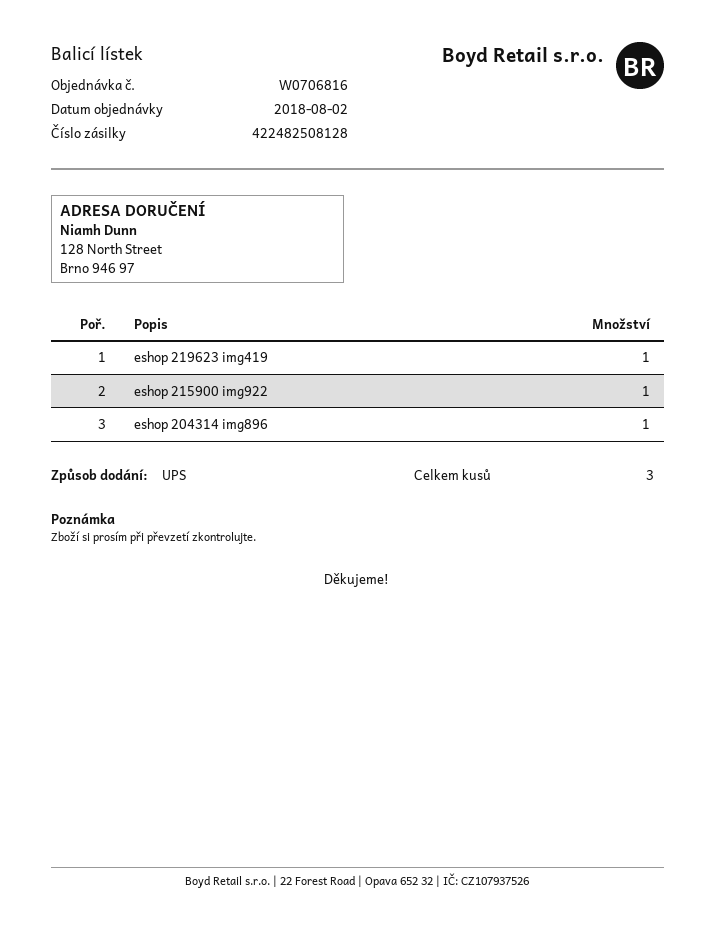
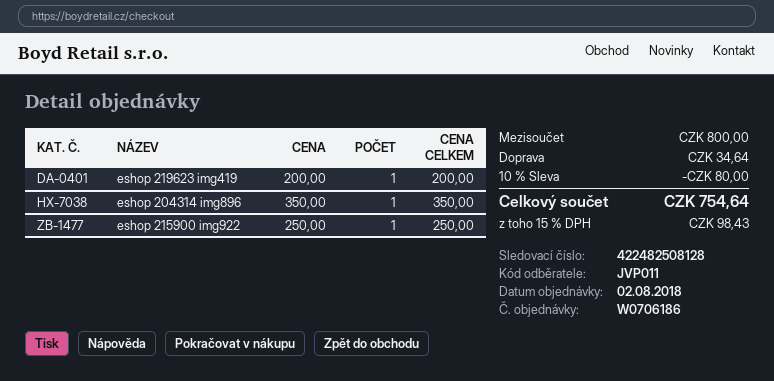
order number: W0706816 -> W0706186

